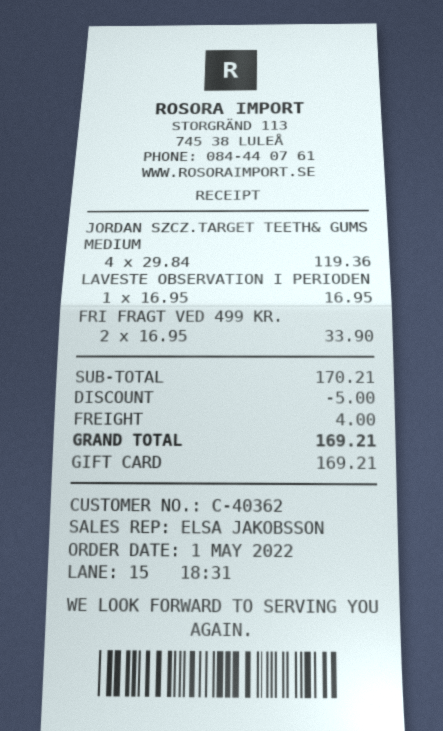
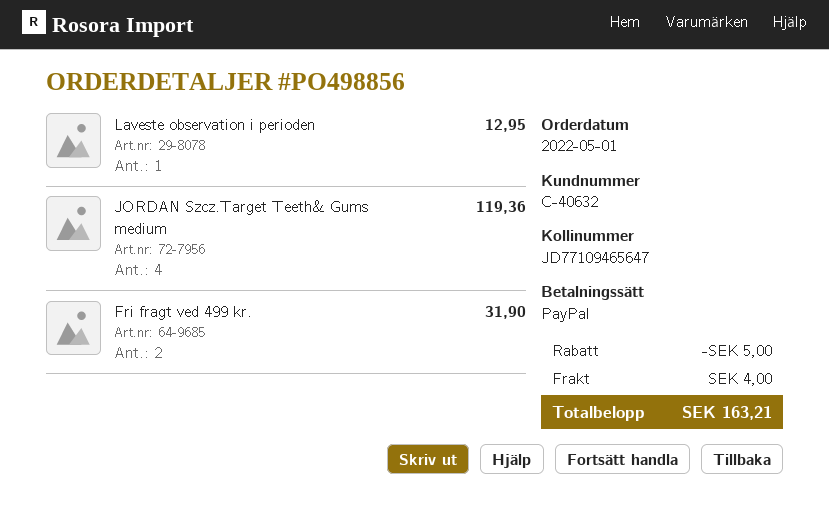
customer number: C-40362 -> C-40632
payment method: gift card -> PayPal
LAVESTE OBSERVATION I PERIODEN: 1 for 16.95 -> 1 for 12.95
FRI FRAGT VED 499 KR.: 2 for 33.90 -> 2 for 31.90
total: 169.21 -> 163.21

